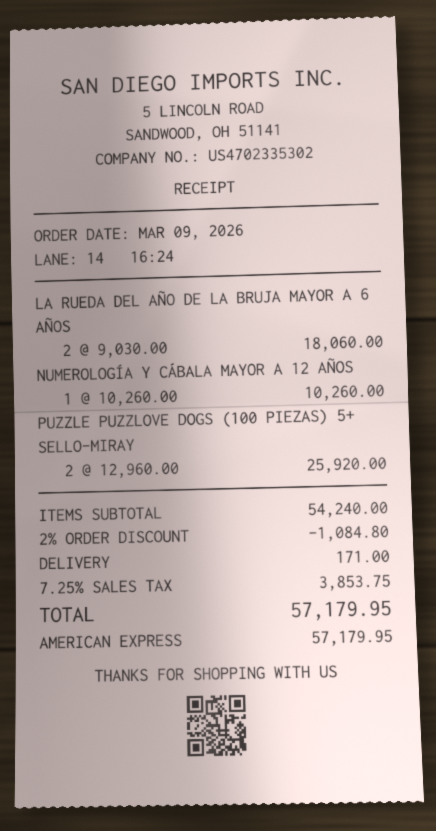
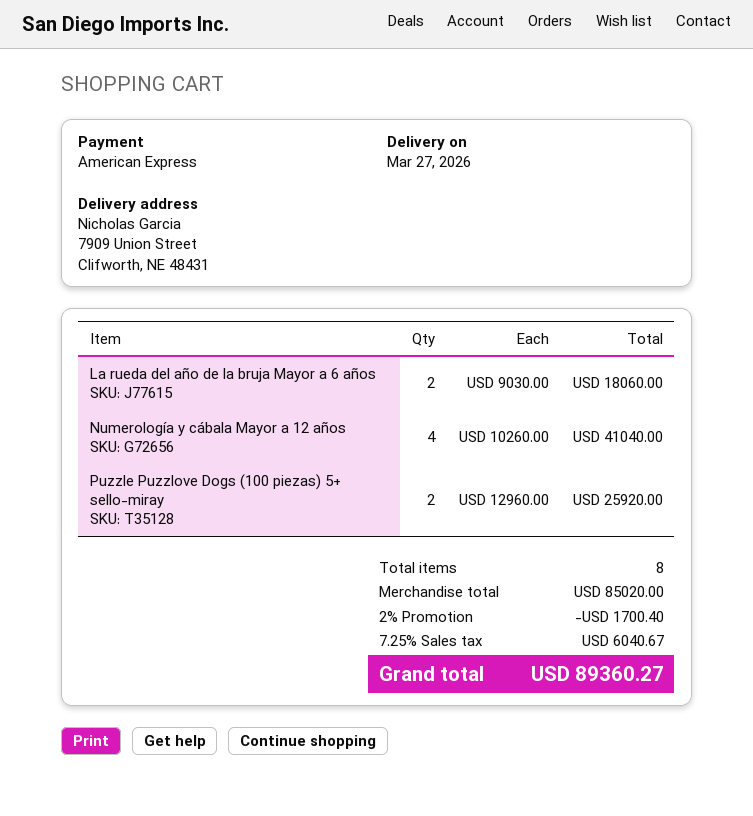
NUMEROLOGÍA Y CÁBALA MAYOR A 12 AÑOS: 1 x 10260.00 = 10260.00 -> 4 x 10260.00 = 41040.00
subtotal: 54240.00 -> 85020.00
discount: 2% = 1084.80 -> 2% = 1700.40
shipping: 171.00 -> none
tax: 7.25% = 3853.75 -> 7.25% = 6040.67
total: 57179.95 -> 89360.27

